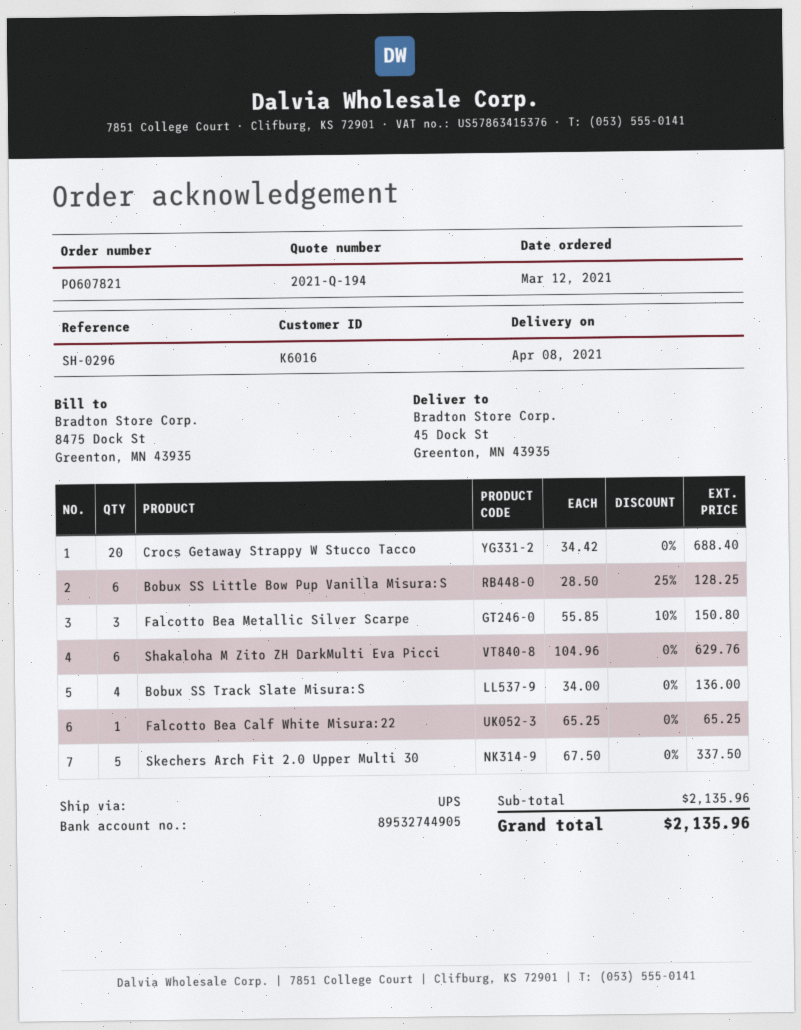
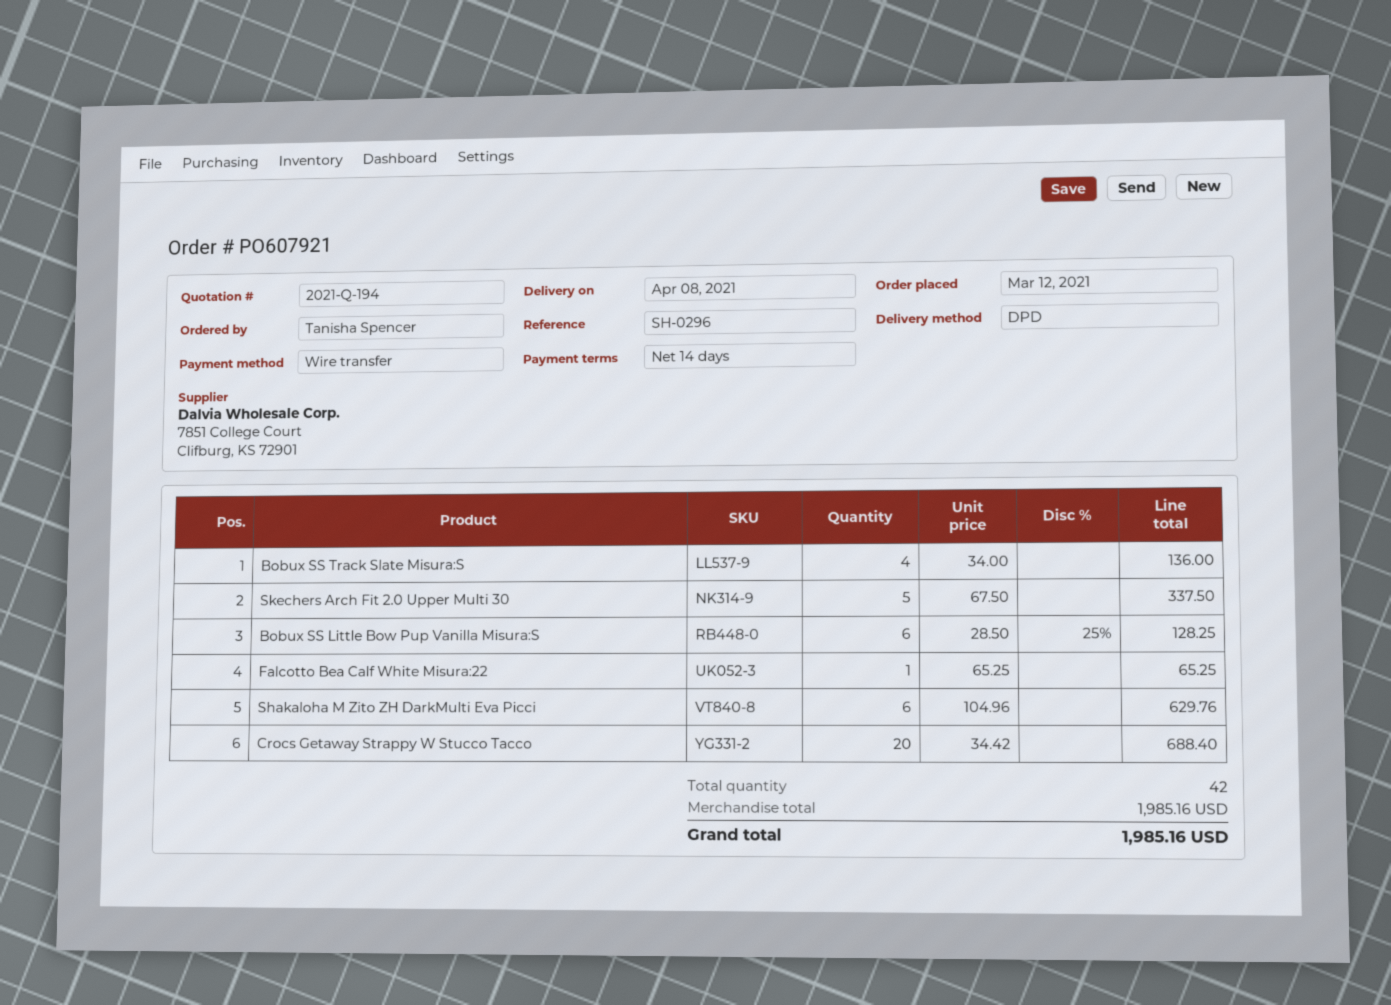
order number: PO607821 -> PO607921
shipping method: UPS -> DPD
Falcotto Bea Metallic Silver Scarpe: 3 x 55.85 - 10% = 150.80 -> none
subtotal: 2135.96 -> 1985.16
total: 2135.96 -> 1985.16

